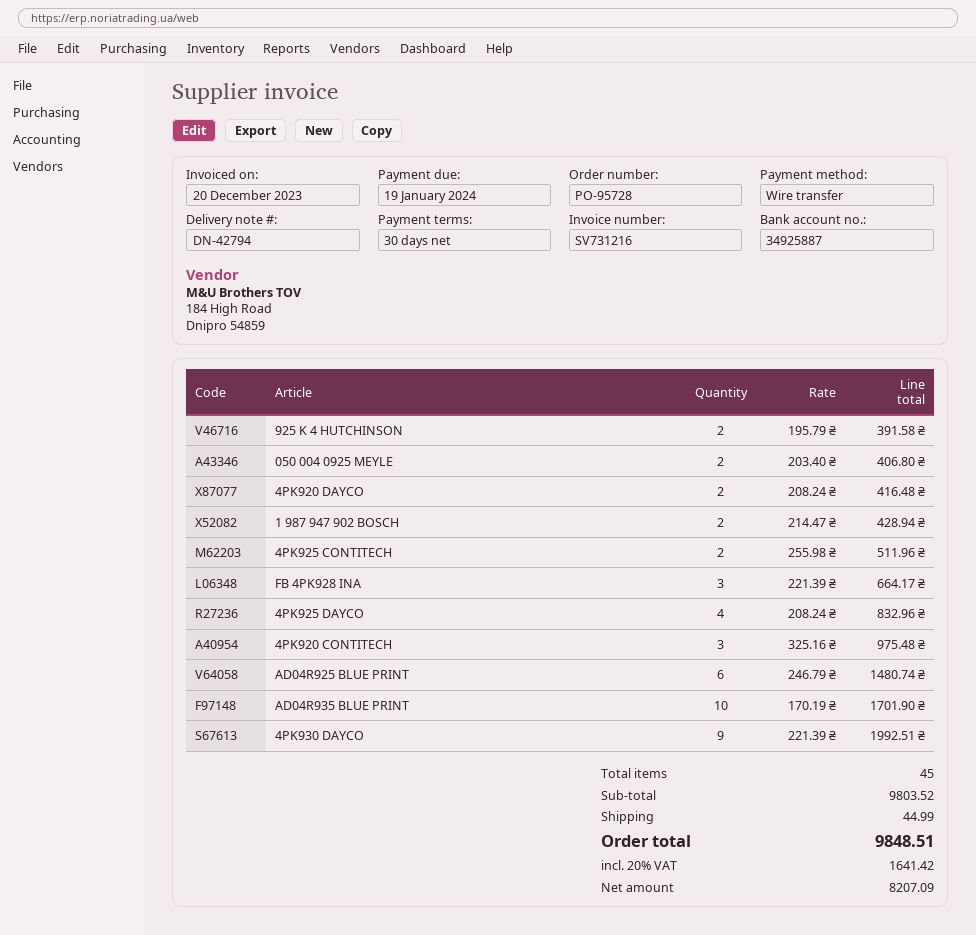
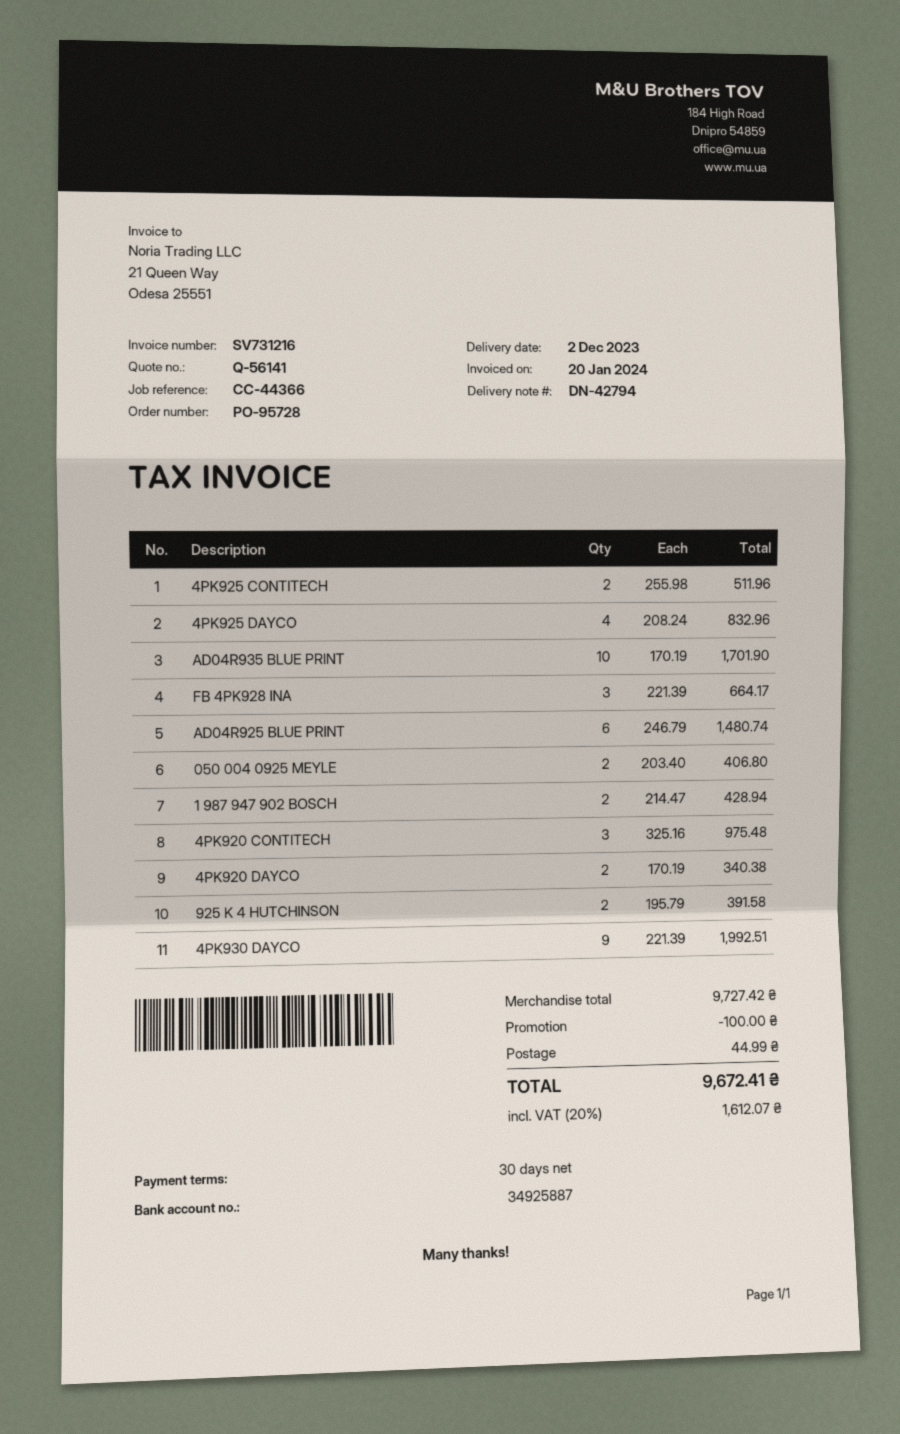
invoice date: 2023-12-20 -> 2024-01-20
4PK920 DAYCO: 2 x 208.24 = 416.48 -> 2 x 170.19 = 340.38
subtotal: 9803.52 -> 9727.42
discount: none -> 100.00
tax: 20% = 1641.42 -> 20% = 1612.07
total: 9848.51 -> 9672.41

